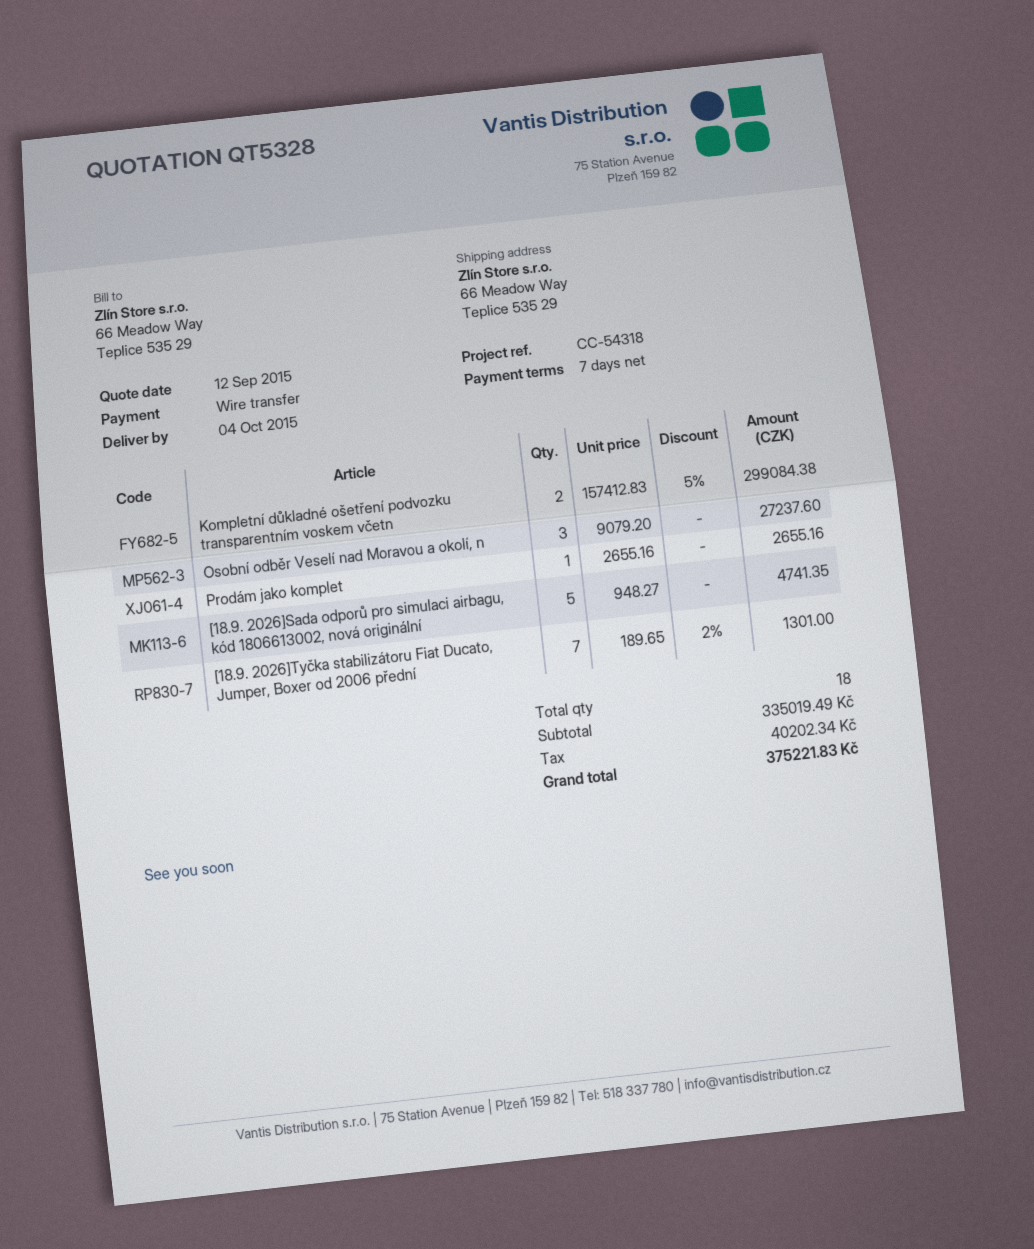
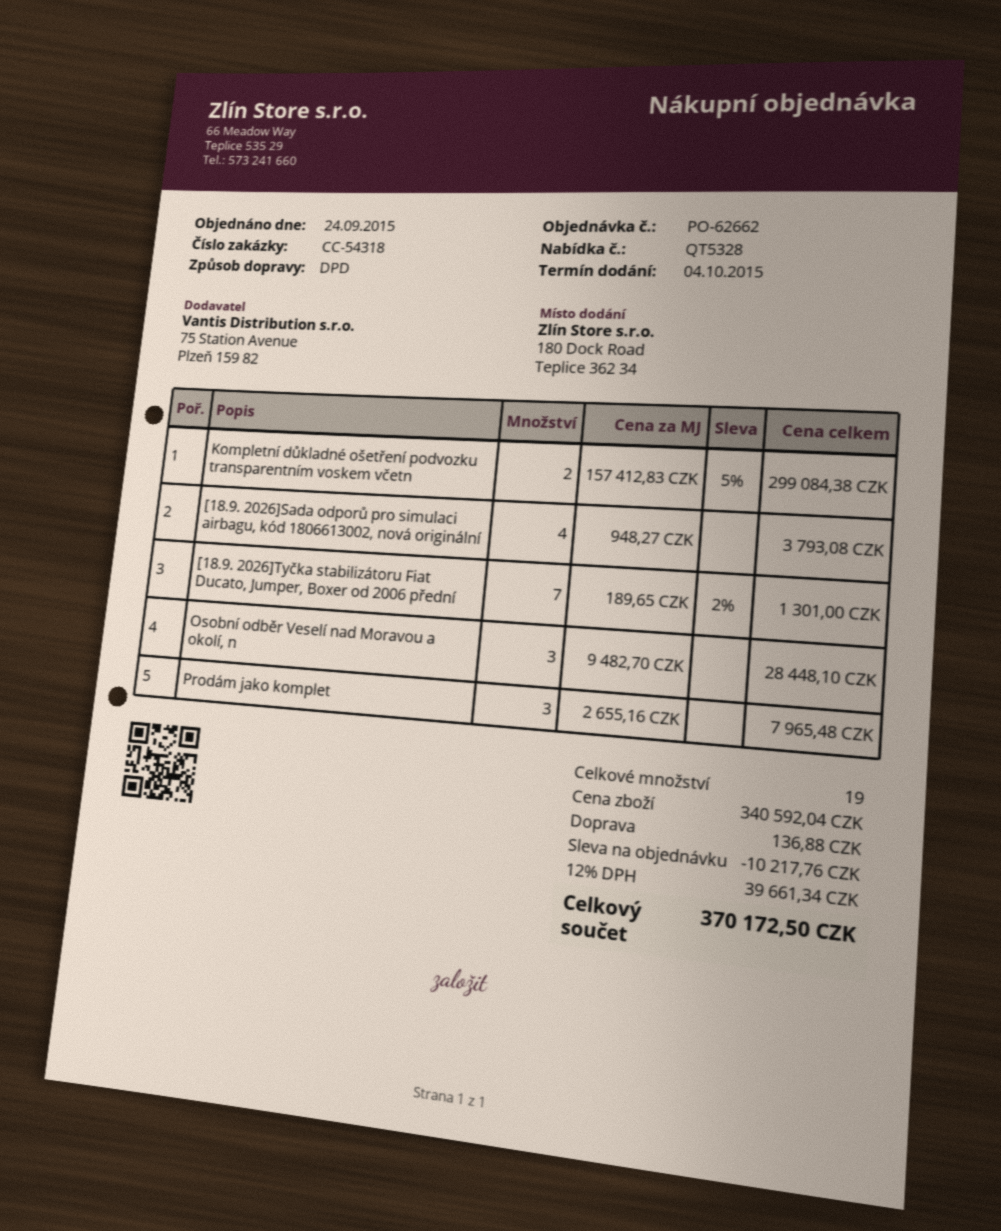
ship to: 66 Meadow Way, Teplice 535 29 -> 180 Dock Road, Teplice 362 34
Osobní odběr Veselí nad Moravou a okolí, n: 3 x 9079.20 = 27237.60 -> 3 x 9482.70 = 28448.10
Prodám jako komplet: 1 x 2655.16 = 2655.16 -> 3 x 2655.16 = 7965.48
[18.9. 2026]Sada odporů pro simulaci airbagu, kód 1806613002, nová originální: 5 x 948.27 = 4741.35 -> 4 x 948.27 = 3793.08
total quantity: 18 -> 19
subtotal: 335019.49 -> 340592.04
discount: none -> 10217.76
shipping: none -> 136.88
tax: 40202.34 -> 39661.34
total: 375221.83 -> 370172.50

